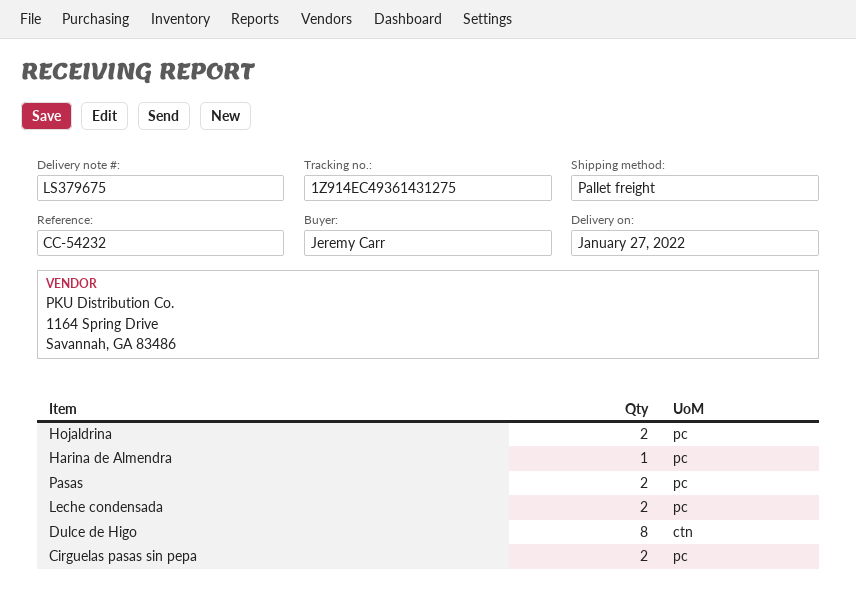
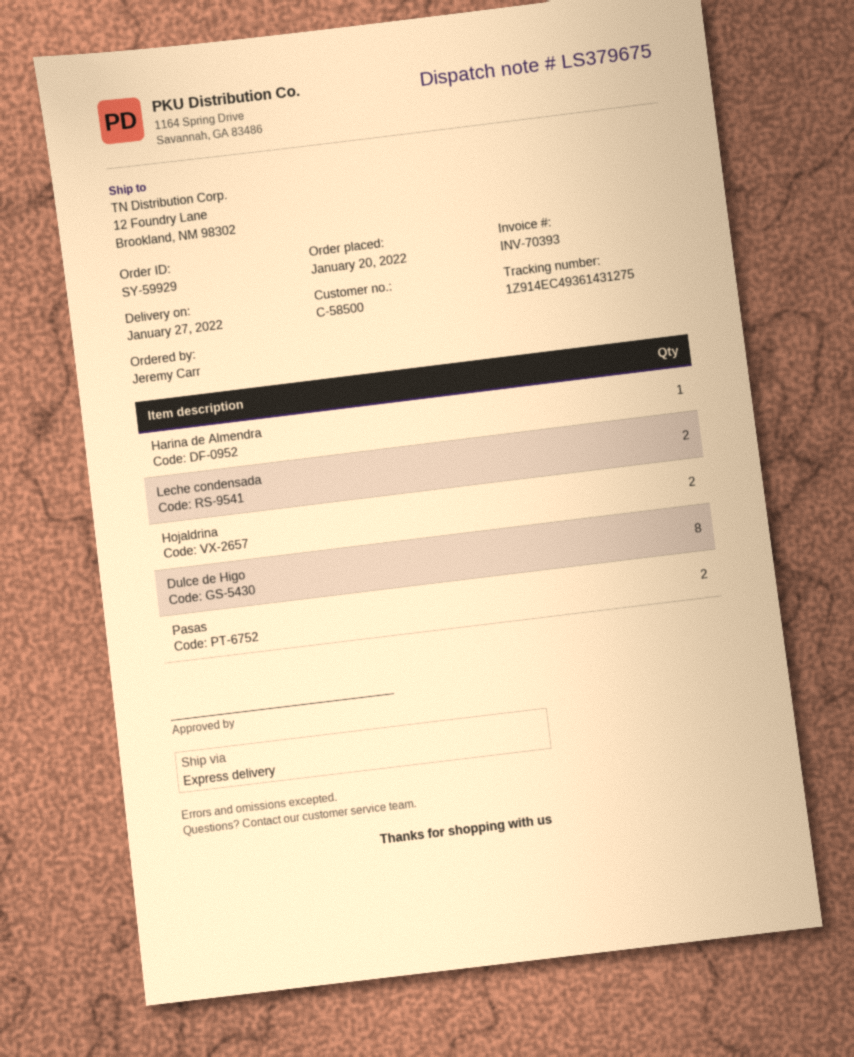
shipping method: pallet freight -> express
Cirguelas pasas sin pepa: 2 -> none

